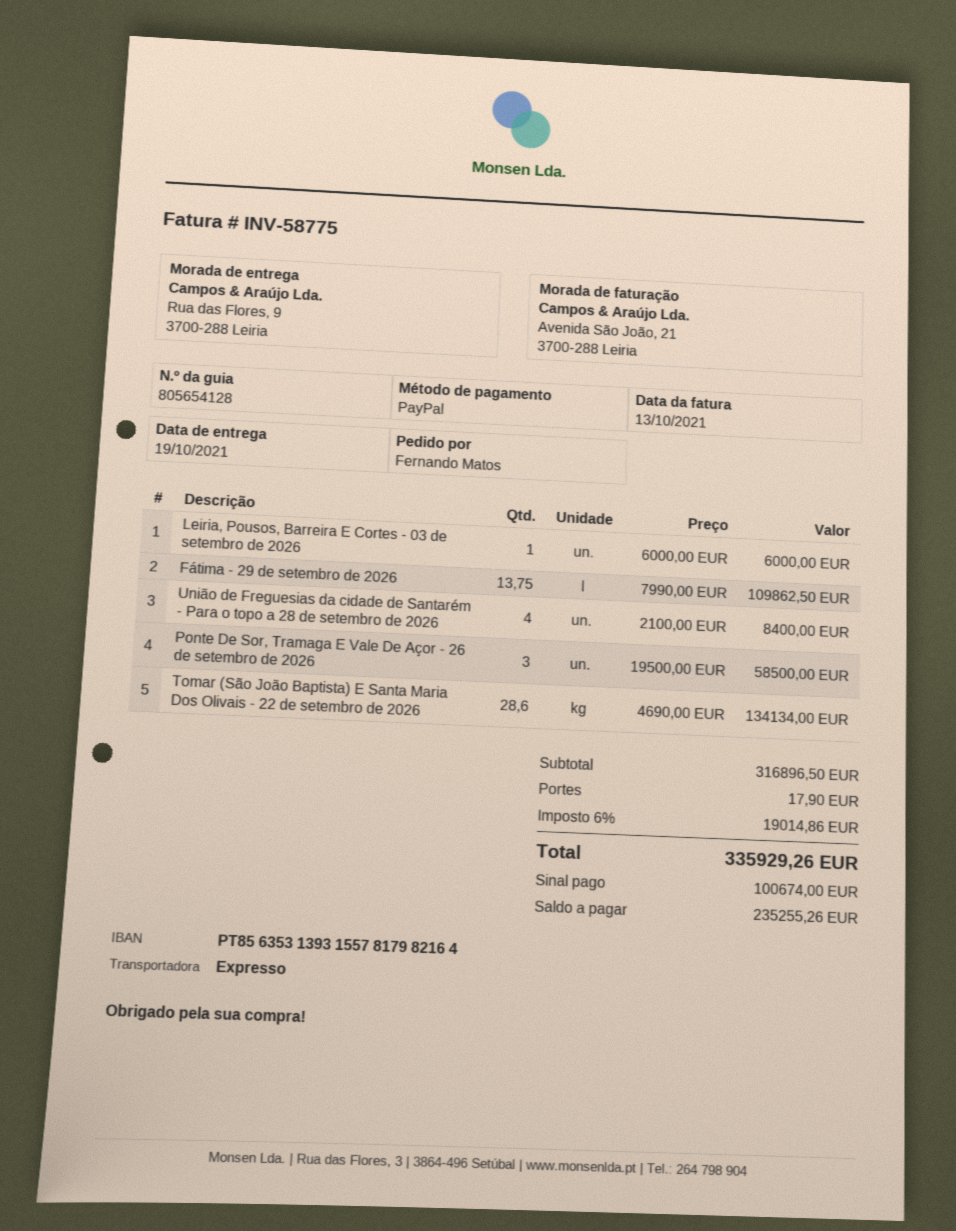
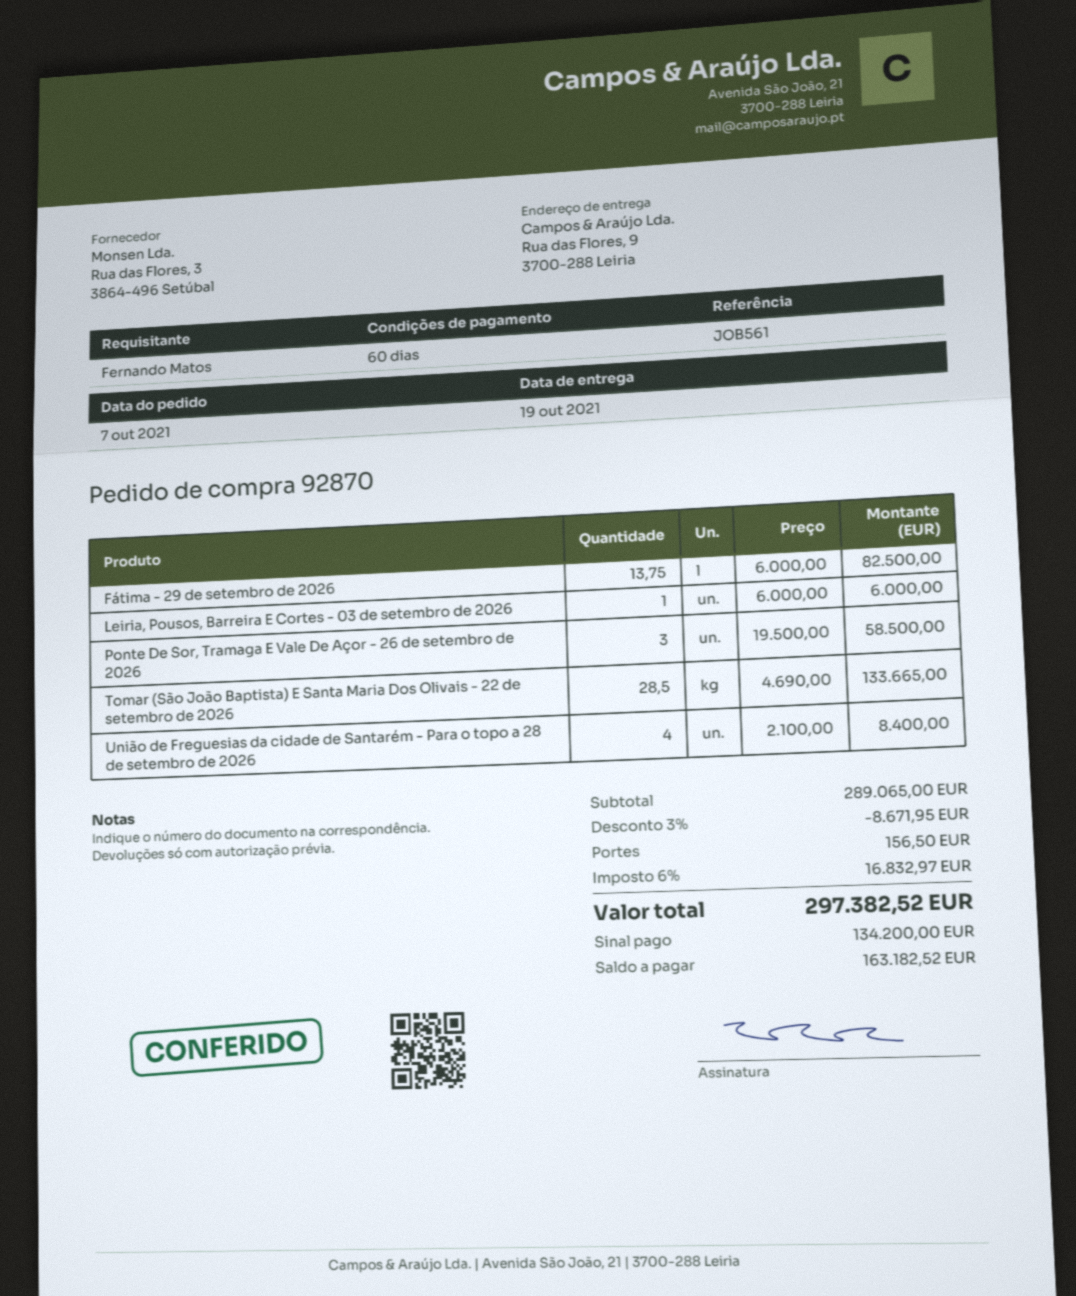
Fátima - 29 de setembro de 2026: 13.75 x 7990.00 = 109862.50 -> 13.75 x 6000.00 = 82500.00
Tomar (São João Baptista) E Santa Maria Dos Olivais - 22 de setembro de 2026: 28.6 x 4690.00 = 134134.00 -> 28.5 x 4690.00 = 133665.00
subtotal: 316896.50 -> 289065.00
discount: none -> 3% = 8671.95
shipping: 17.90 -> 156.50
tax: 6% = 19014.86 -> 6% = 16832.97
total: 335929.26 -> 297382.52
deposit: 100674.00 -> 134200.00
balance: 235255.26 -> 163182.52

